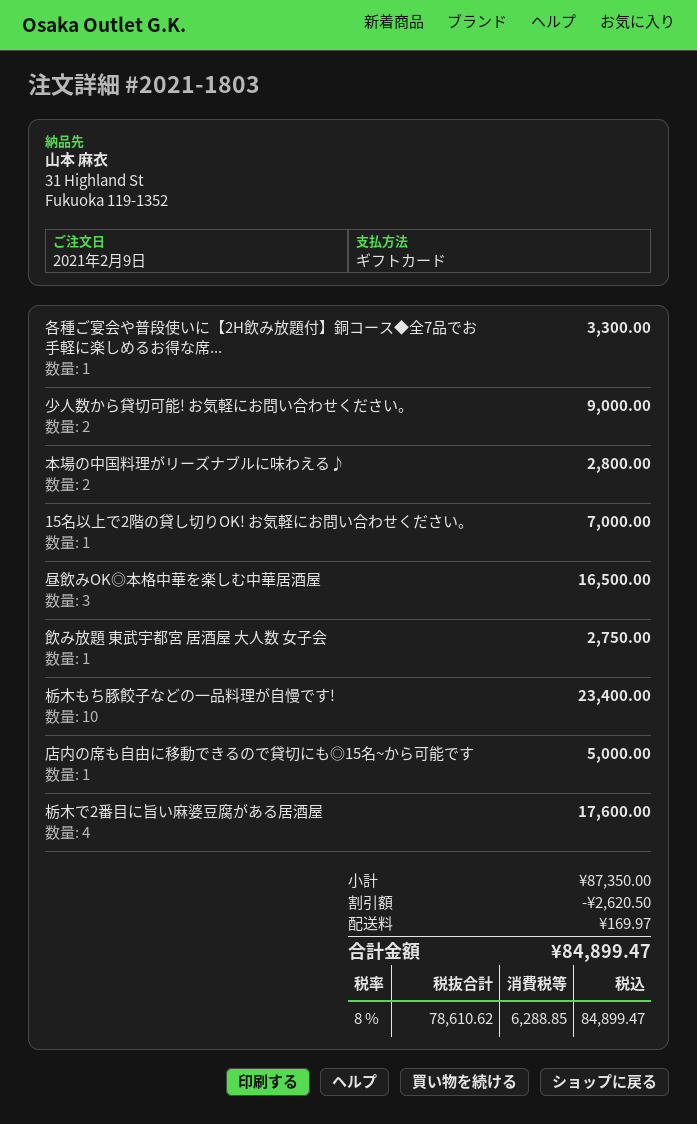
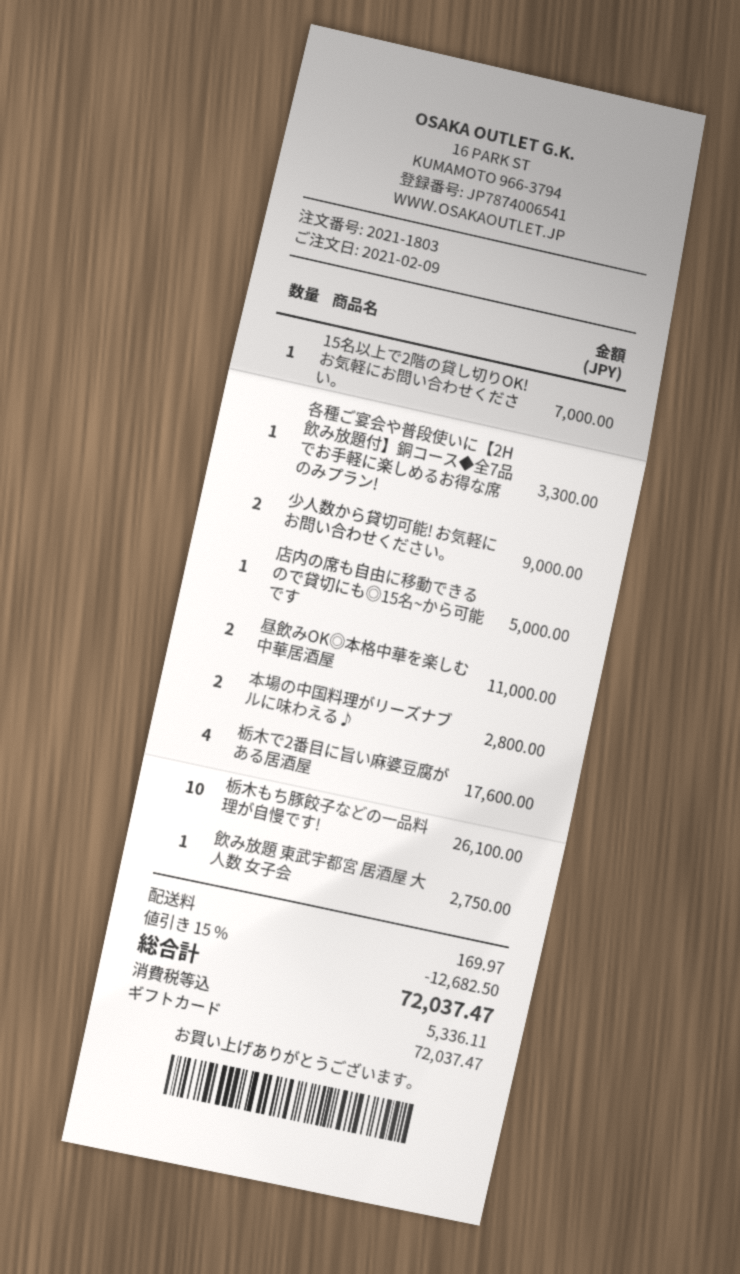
昼飲みOK◎本格中華を楽しむ中華居酒屋: 3 for 16500.00 -> 2 for 11000.00
栃木もち豚餃子などの一品料理が自慢です!: 10 for 23400.00 -> 10 for 26100.00
discount: 2620.50 -> 12682.50
tax: 6288.85 -> 5336.11
total: 84899.47 -> 72037.47

